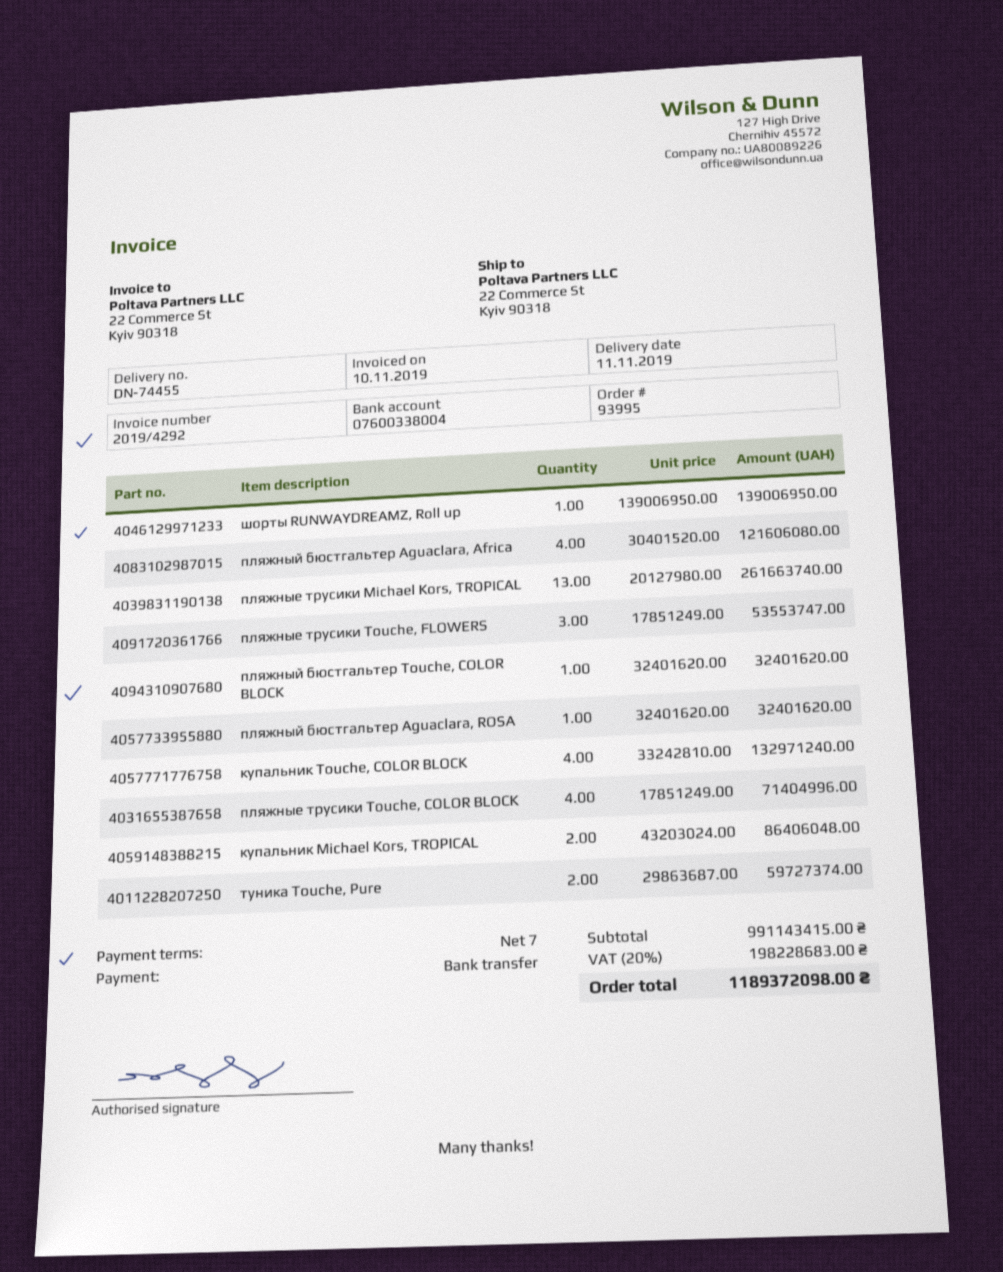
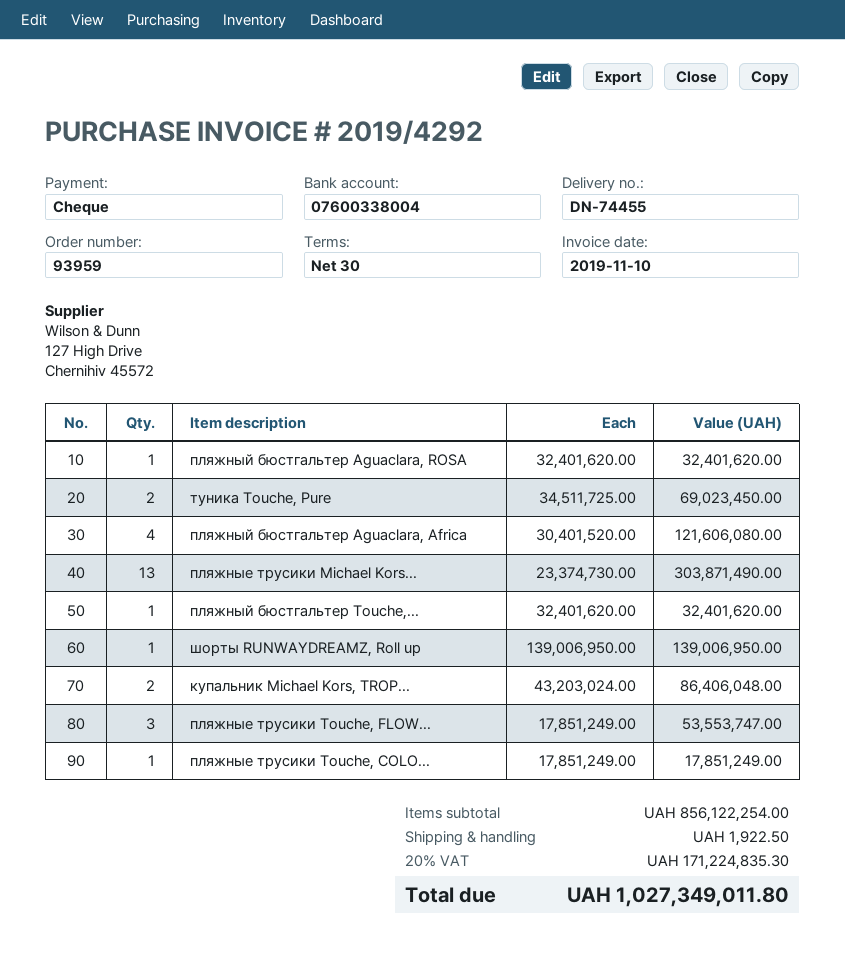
order number: 93995 -> 93959
payment terms: 7 days -> 30 days
payment method: bank transfer -> cheque
пляжные трусики Michael Kors, TROPICAL: 13 x 20127980.00 = 261663740.00 -> 13 x 23374730.00 = 303871490.00
купальник Touche, COLOR BLOCK: 4 x 33242810.00 = 132971240.00 -> none
пляжные трусики Touche, COLOR BLOCK: 4 x 17851249.00 = 71404996.00 -> 1 x 17851249.00 = 17851249.00
туника Touche, Pure: 2 x 29863687.00 = 59727374.00 -> 2 x 34511725.00 = 69023450.00
subtotal: 991143415.00 -> 856122254.00
shipping: none -> 1922.50
tax: 20% = 198228683.00 -> 20% = 171224835.30
total: 1189372098.00 -> 1027349011.80

